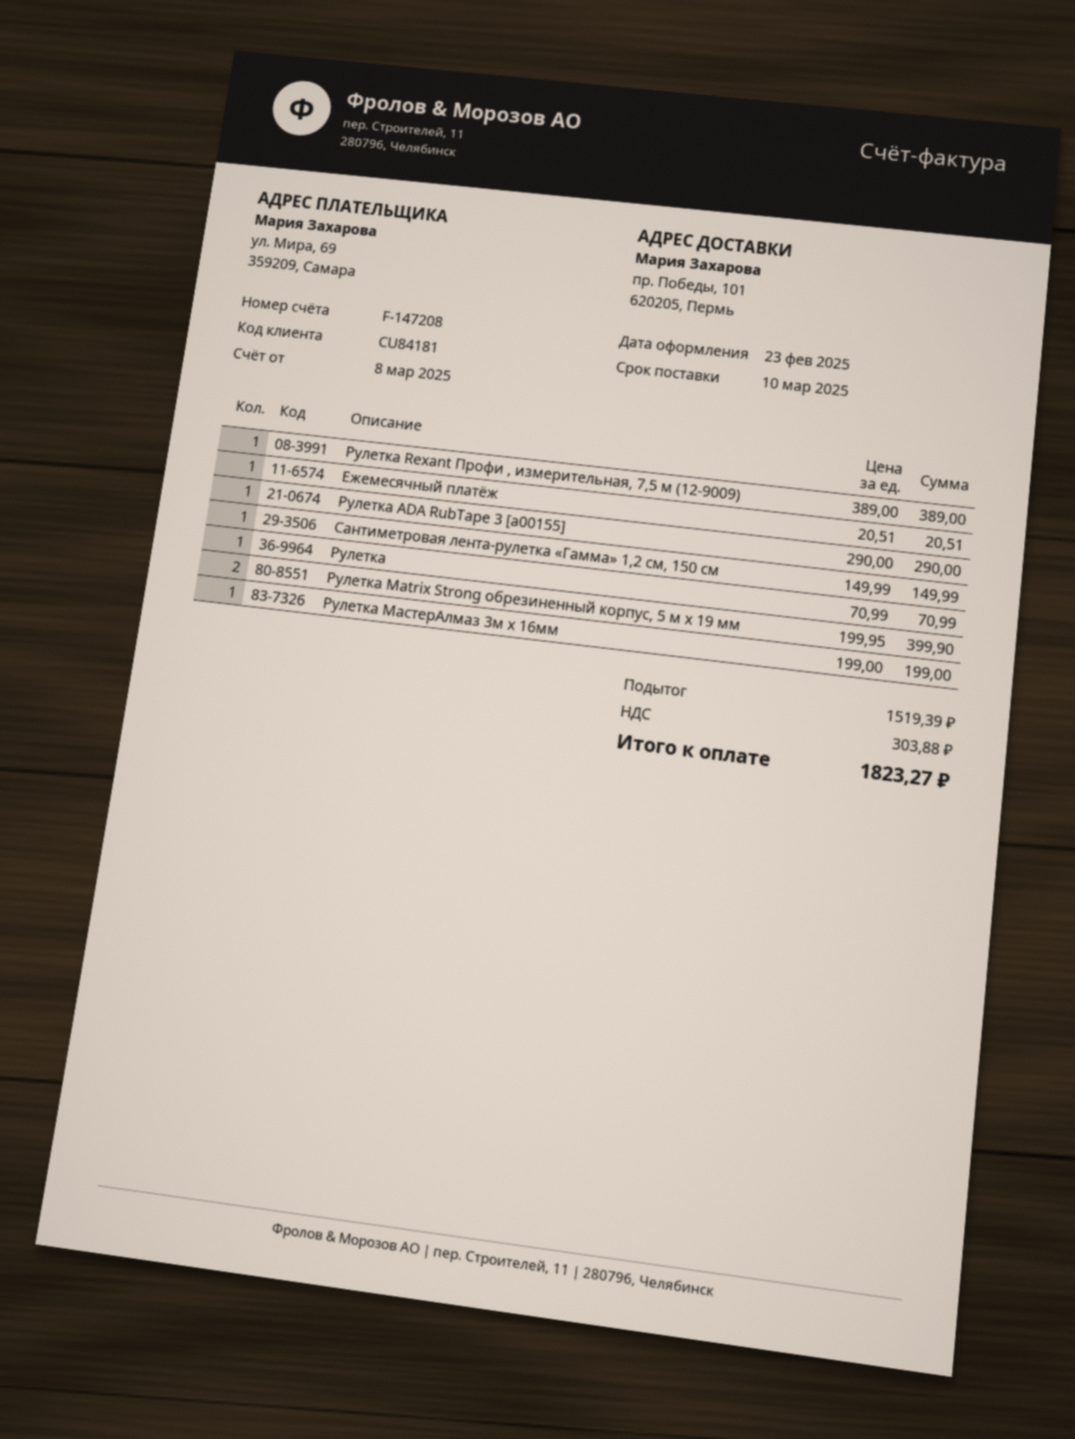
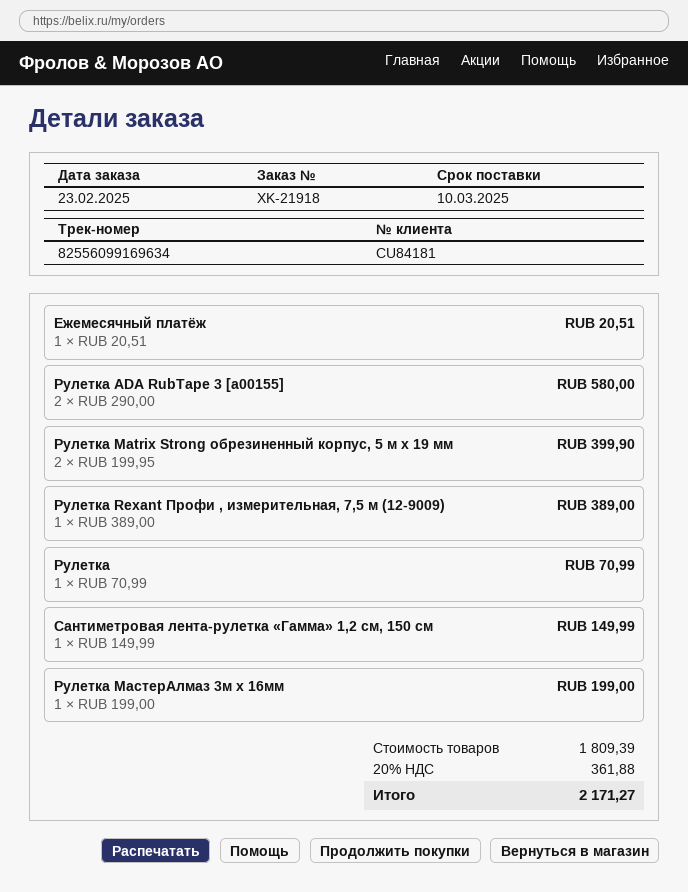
Рулетка ADA RubTape 3 [а00155]: 1 x 290.00 = 290.00 -> 2 x 290.00 = 580.00
subtotal: 1519.39 -> 1809.39
tax: 303.88 -> 361.88
total: 1823.27 -> 2171.27

